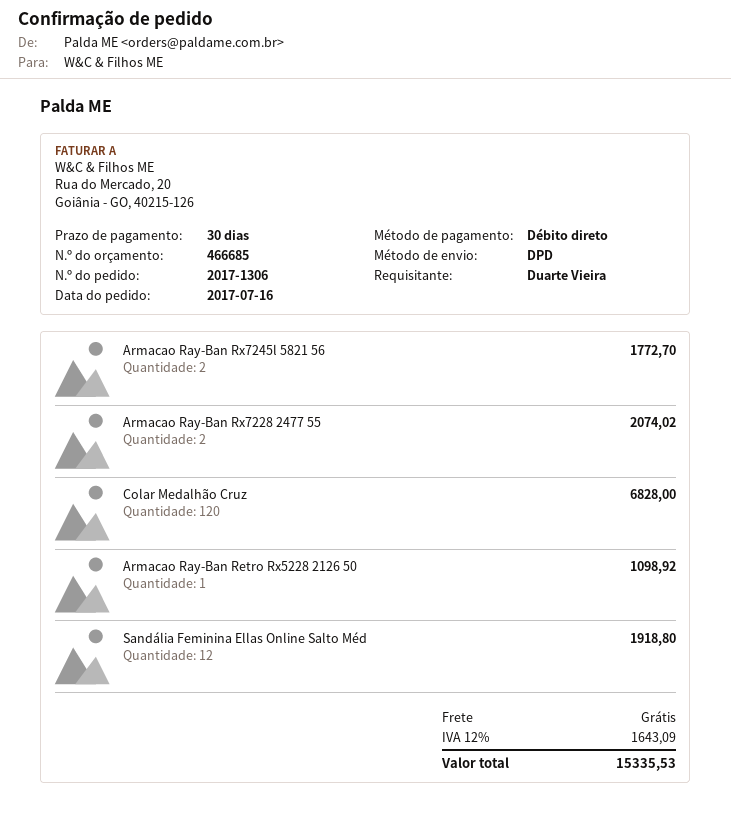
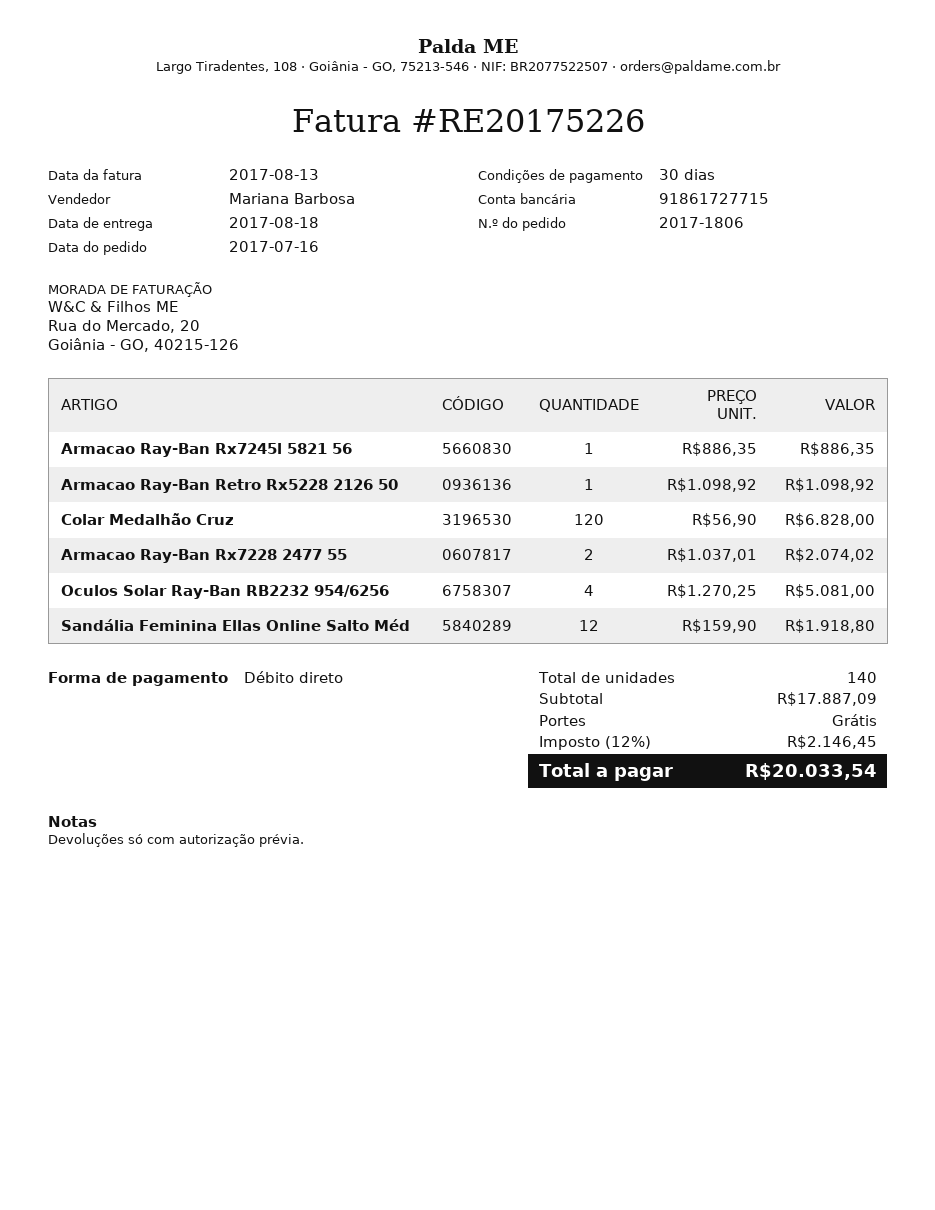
order number: 2017-1306 -> 2017-1806
Armacao Ray-Ban Rx7245l 5821 56: 2 for 1772.70 -> 1 for 886.35
Oculos Solar Ray-Ban RB2232 954/6256: none -> 4 for 5081.00
tax: 12% = 1643.09 -> 12% = 2146.45
total: 15335.53 -> 20033.54

